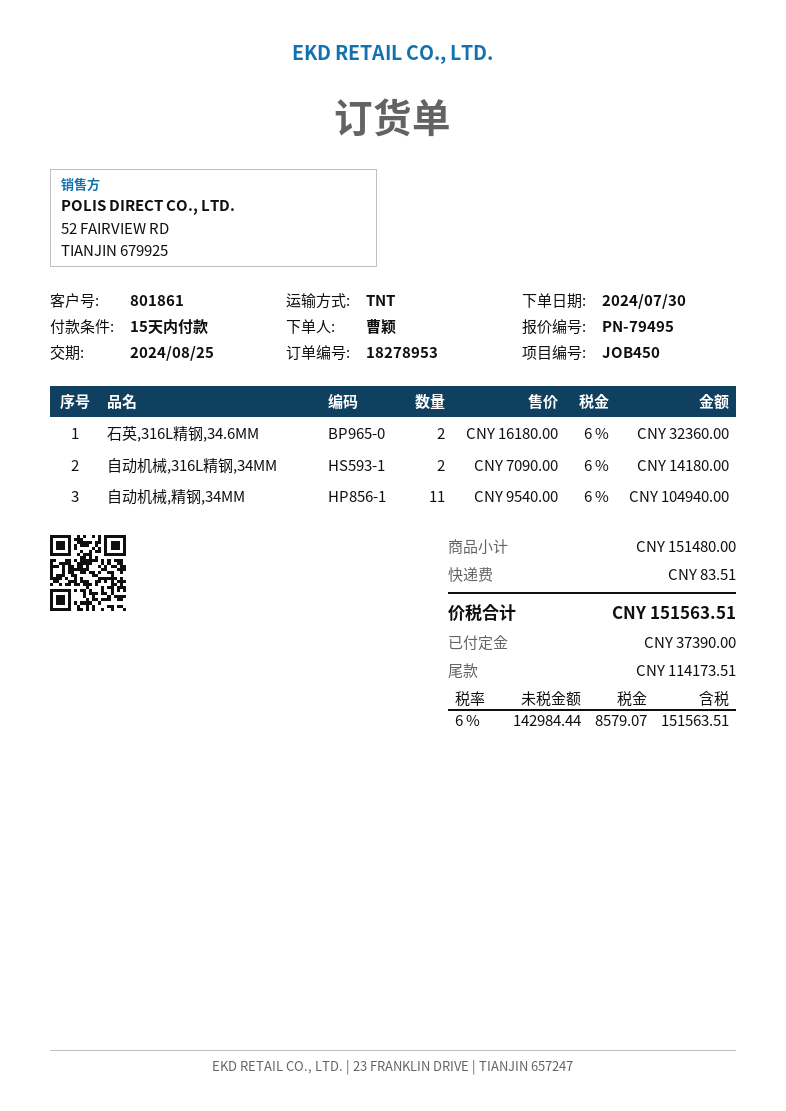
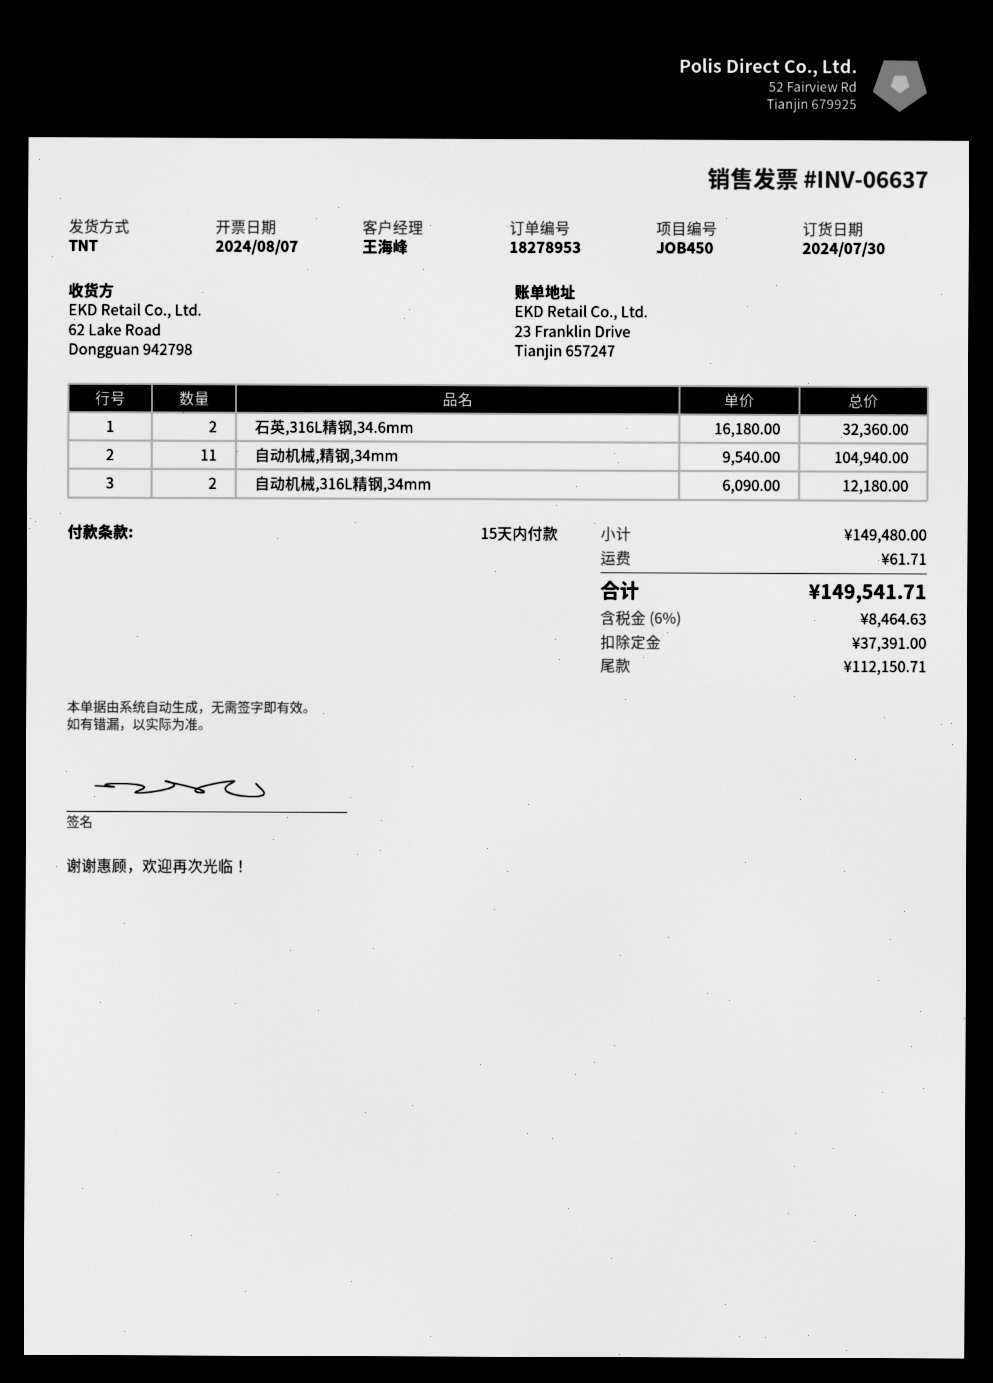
自动机械,316L精钢,34MM: 2 x 7090.00 = 14180.00 -> 2 x 6090.00 = 12180.00
subtotal: 151480.00 -> 149480.00
shipping: 83.51 -> 61.71
tax: 6% = 8579.07 -> 6% = 8464.63
total: 151563.51 -> 149541.71
deposit: 37390.00 -> 37391.00
balance: 114173.51 -> 112150.71

